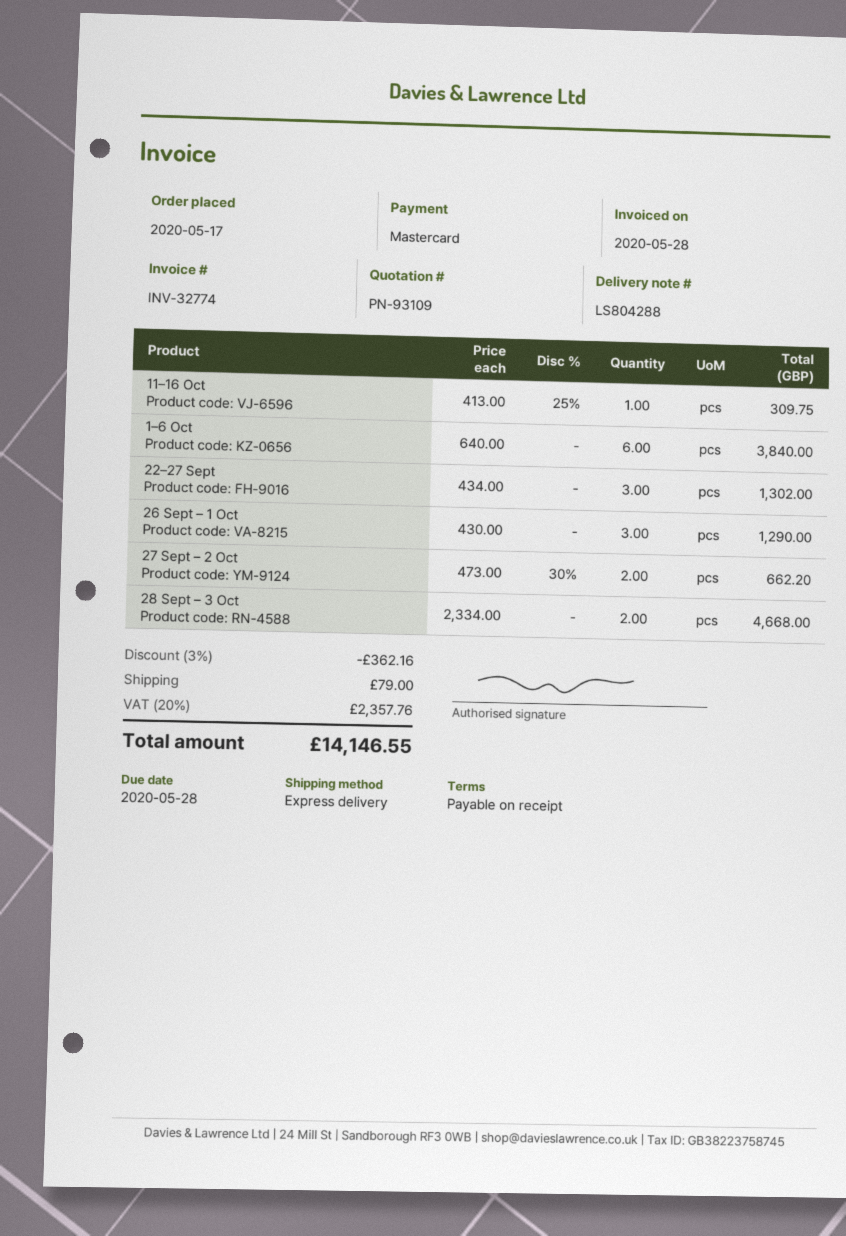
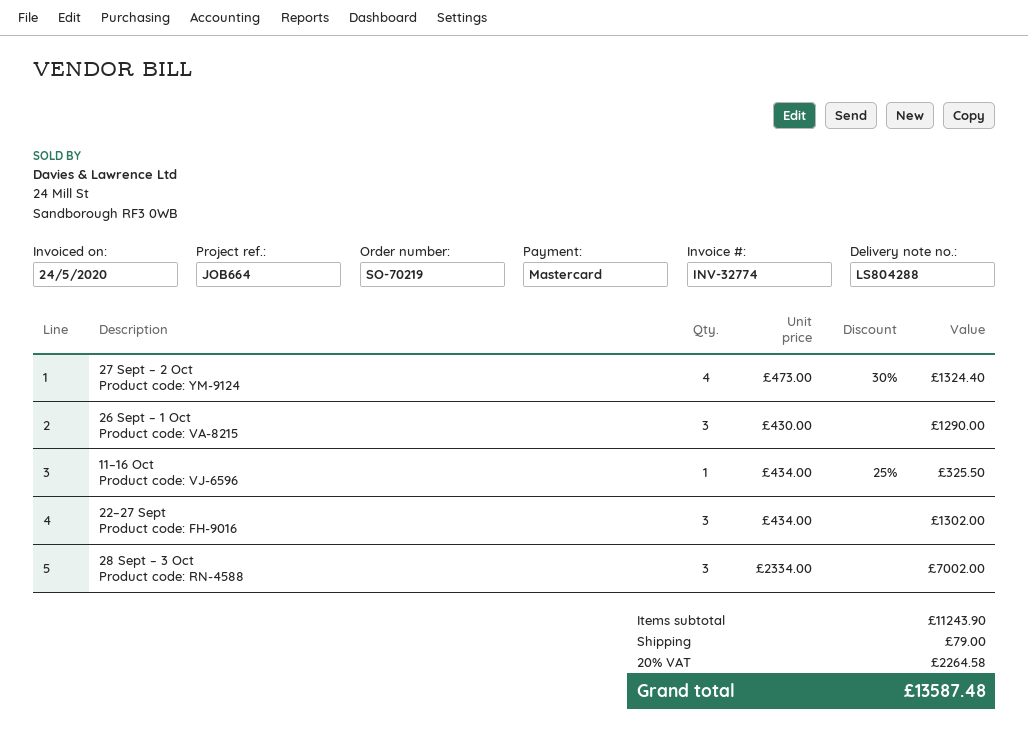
invoice date: 2020-05-28 -> 2020-05-24
11–16 Oct: 1 x 413.00 - 25% = 309.75 -> 1 x 434.00 - 25% = 325.50
1–6 Oct: 6 x 640.00 = 3840.00 -> none
27 Sept – 2 Oct: 2 x 473.00 - 30% = 662.20 -> 4 x 473.00 - 30% = 1324.40
28 Sept – 3 Oct: 2 x 2334.00 = 4668.00 -> 3 x 2334.00 = 7002.00
discount: 3% = 362.16 -> none
tax: 20% = 2357.76 -> 20% = 2264.58
total: 14146.55 -> 13587.48

